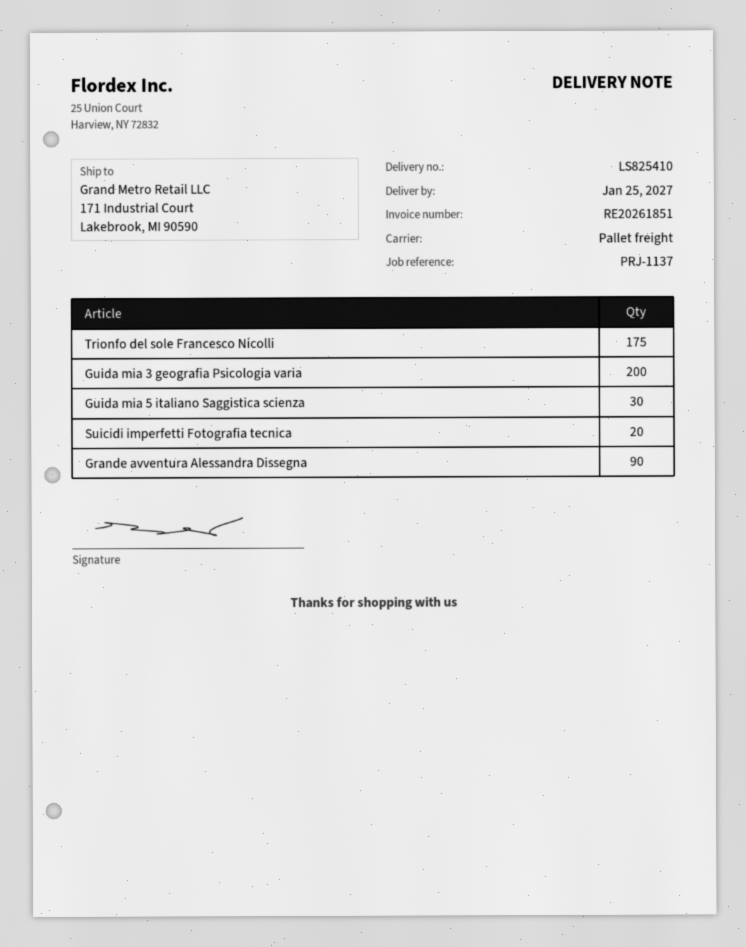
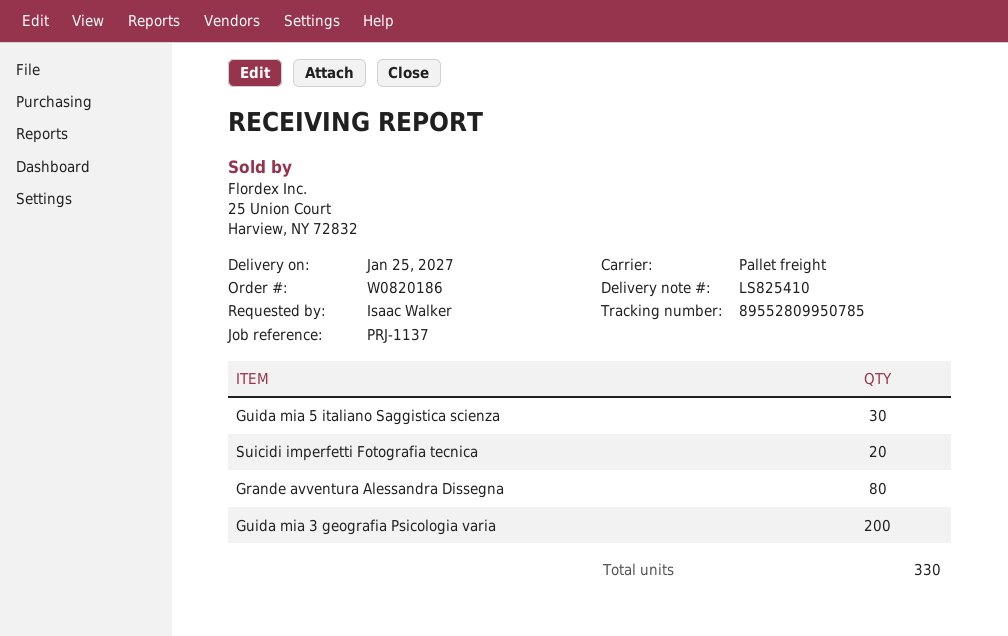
Trionfo del sole Francesco Nicolli: 175 -> none
Grande avventura Alessandra Dissegna: 90 -> 80

